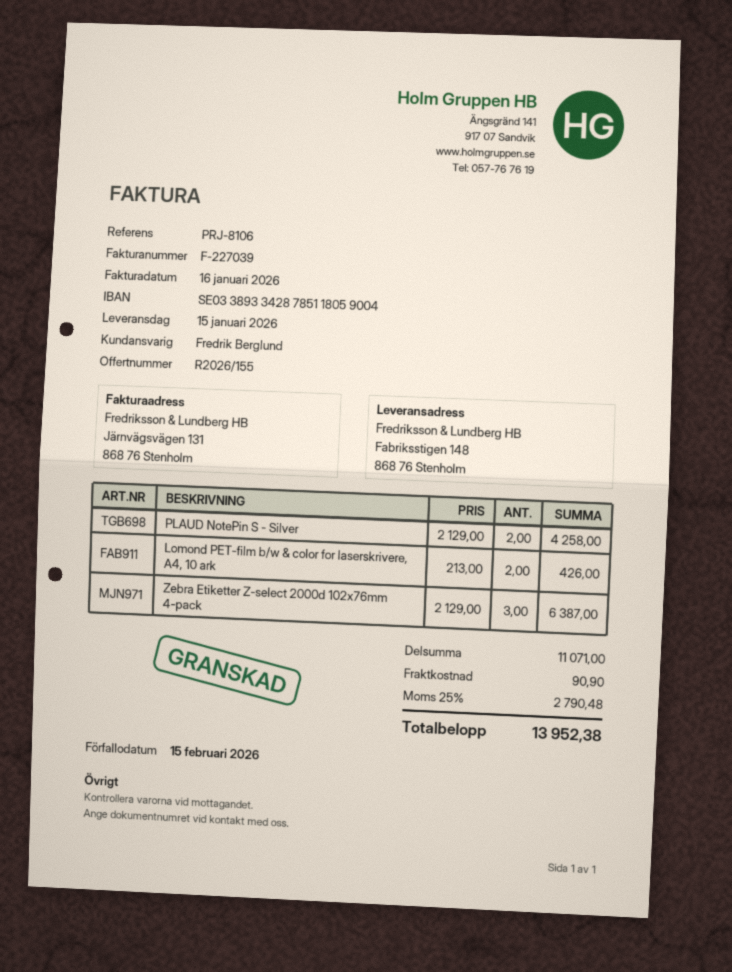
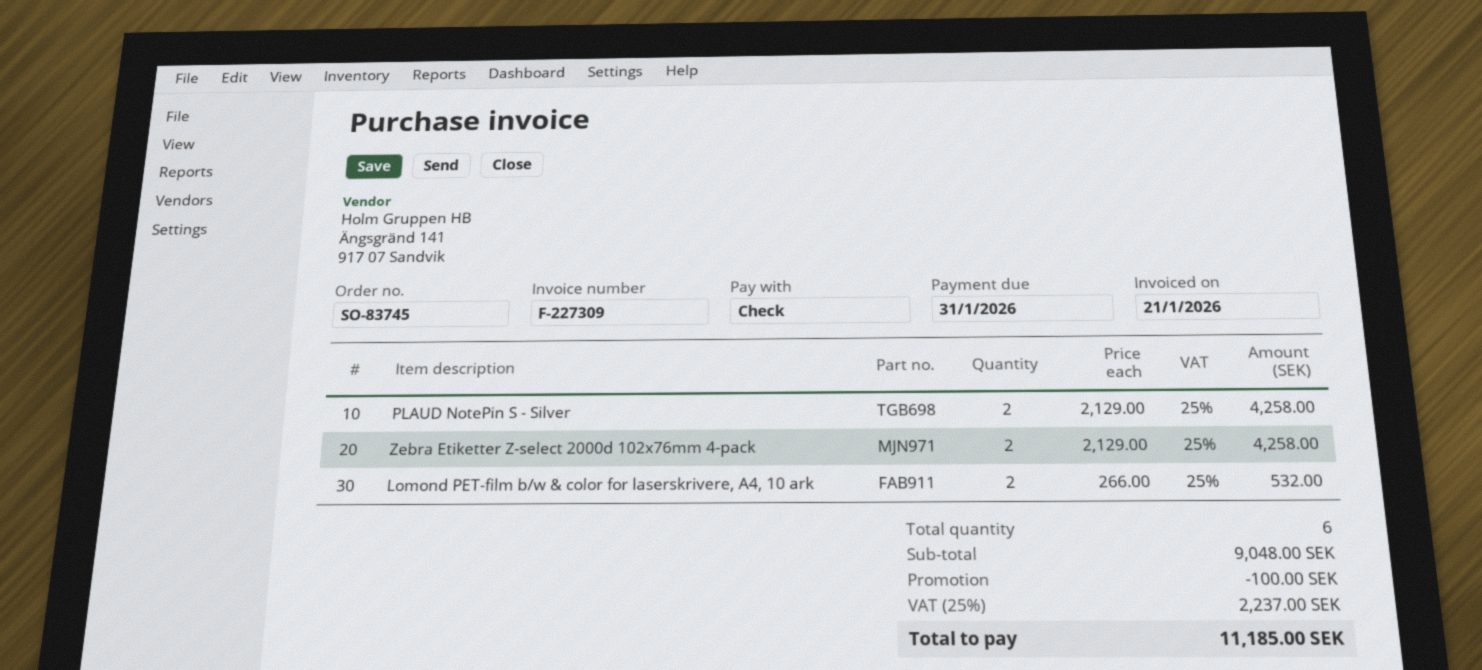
invoice number: F-227039 -> F-227309
invoice date: 2026-01-16 -> 2026-01-21
due date: 2026-02-15 -> 2026-01-31
Lomond PET-film b/w & color for laserskrivere, A4, 10 ark: 2 x 213.00 = 426.00 -> 2 x 266.00 = 532.00
Zebra Etiketter Z-select 2000d 102x76mm 4-pack: 3 x 2129.00 = 6387.00 -> 2 x 2129.00 = 4258.00
subtotal: 11071.00 -> 9048.00
discount: none -> 100.00
shipping: 90.90 -> none
tax: 25% = 2790.48 -> 25% = 2237.00
total: 13952.38 -> 11185.00

